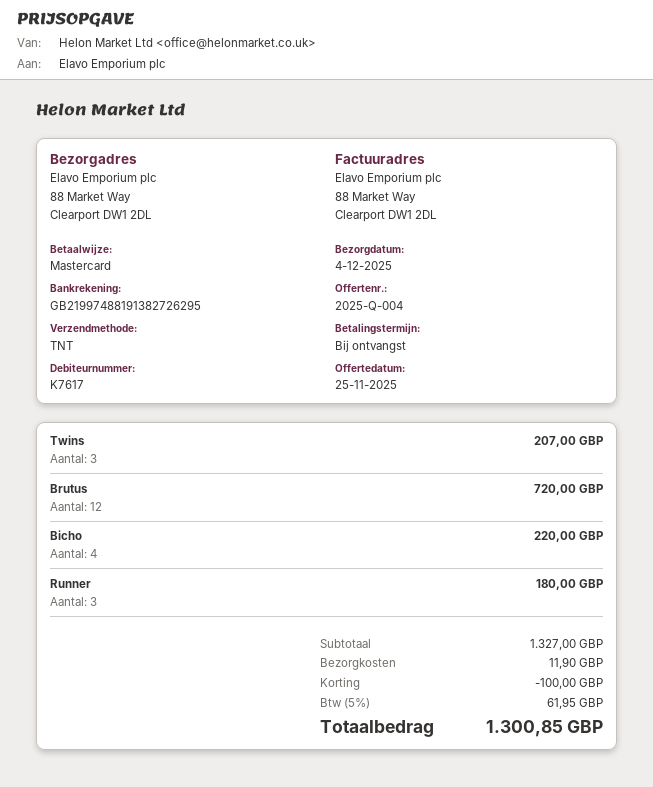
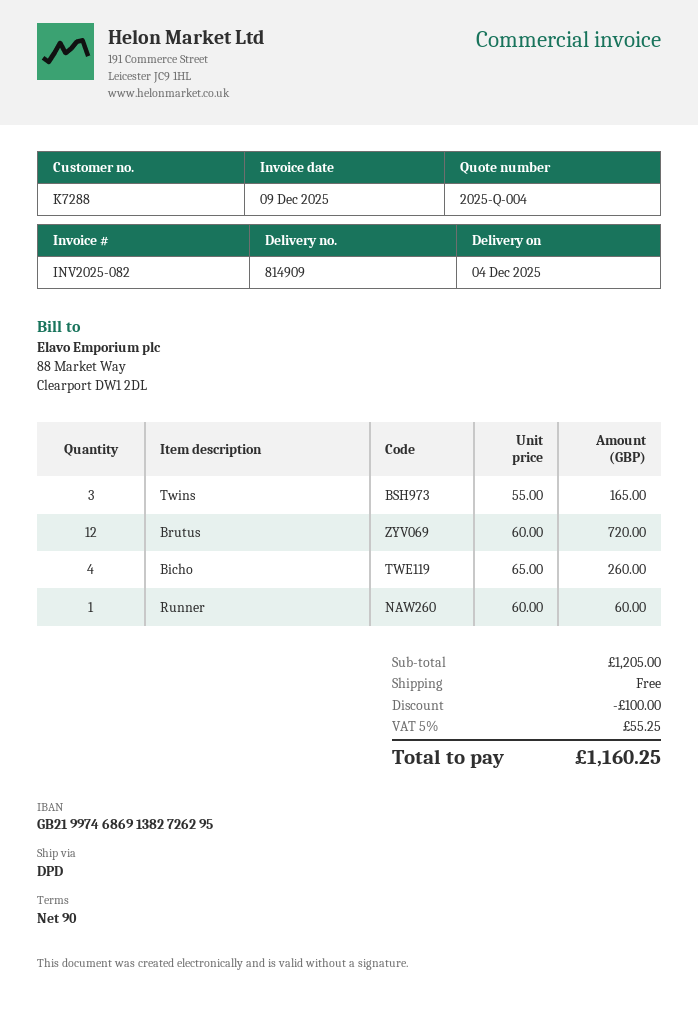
payment terms: on receipt -> 90 days
customer number: K7617 -> K7288
bank account: GB21997488191382726295 -> GB21997468691382726295
shipping method: TNT -> DPD
Twins: 3 for 207.00 -> 3 for 165.00
Bicho: 4 for 220.00 -> 4 for 260.00
Runner: 3 for 180.00 -> 1 for 60.00
subtotal: 1327.00 -> 1205.00
shipping: 11.90 -> 0.00
tax: 5% = 61.95 -> 5% = 55.25
total: 1300.85 -> 1160.25

